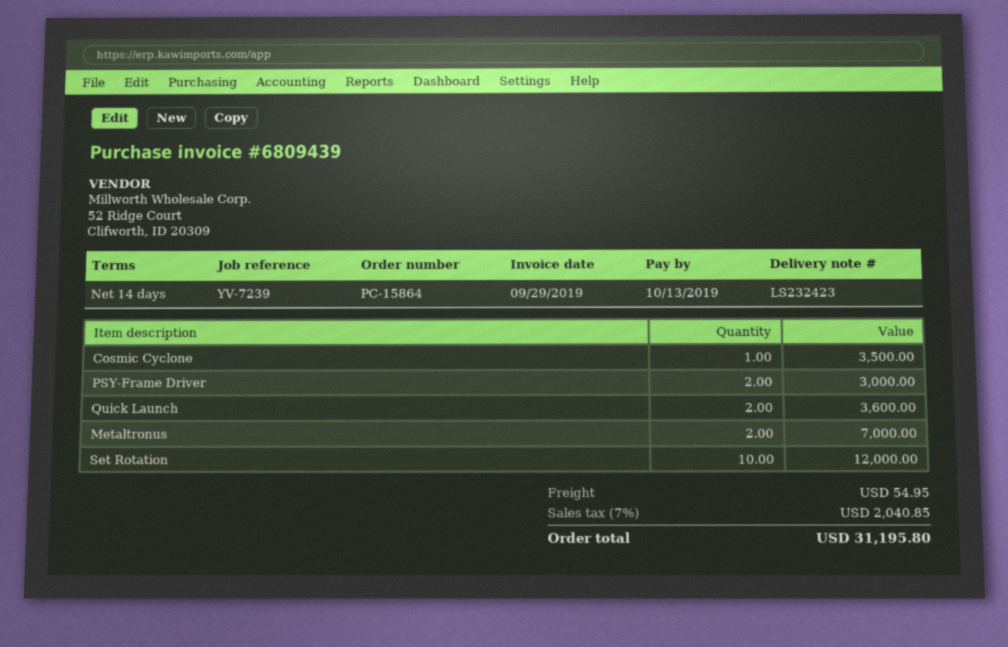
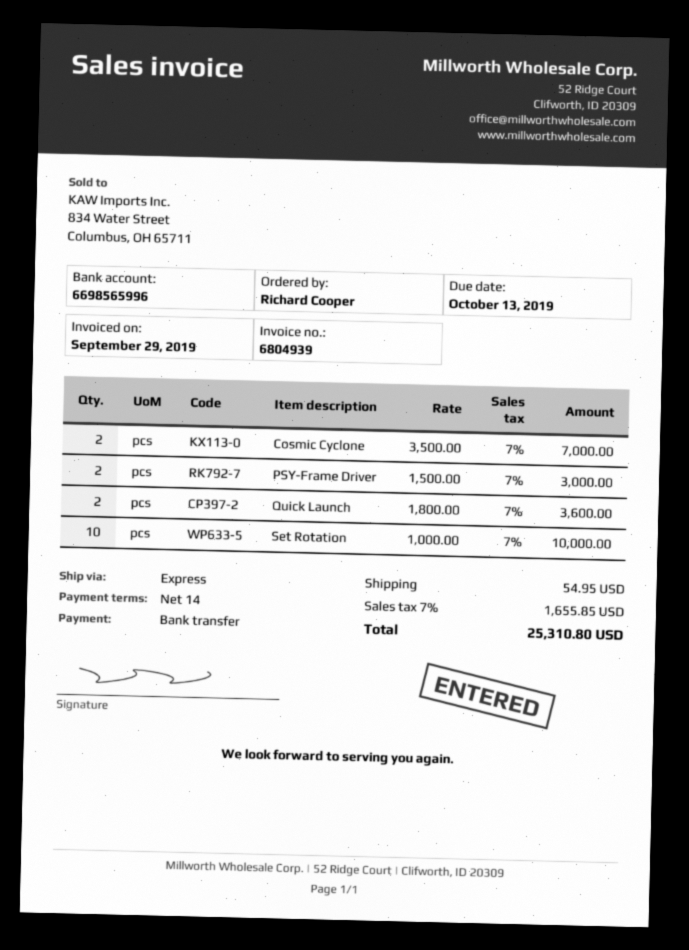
invoice number: 6809439 -> 6804939
Cosmic Cyclone: 1 for 3500.00 -> 2 for 7000.00
Metaltronus: 2 for 7000.00 -> none
Set Rotation: 10 for 12000.00 -> 10 for 10000.00
tax: 7% = 2040.85 -> 7% = 1655.85
total: 31195.80 -> 25310.80

